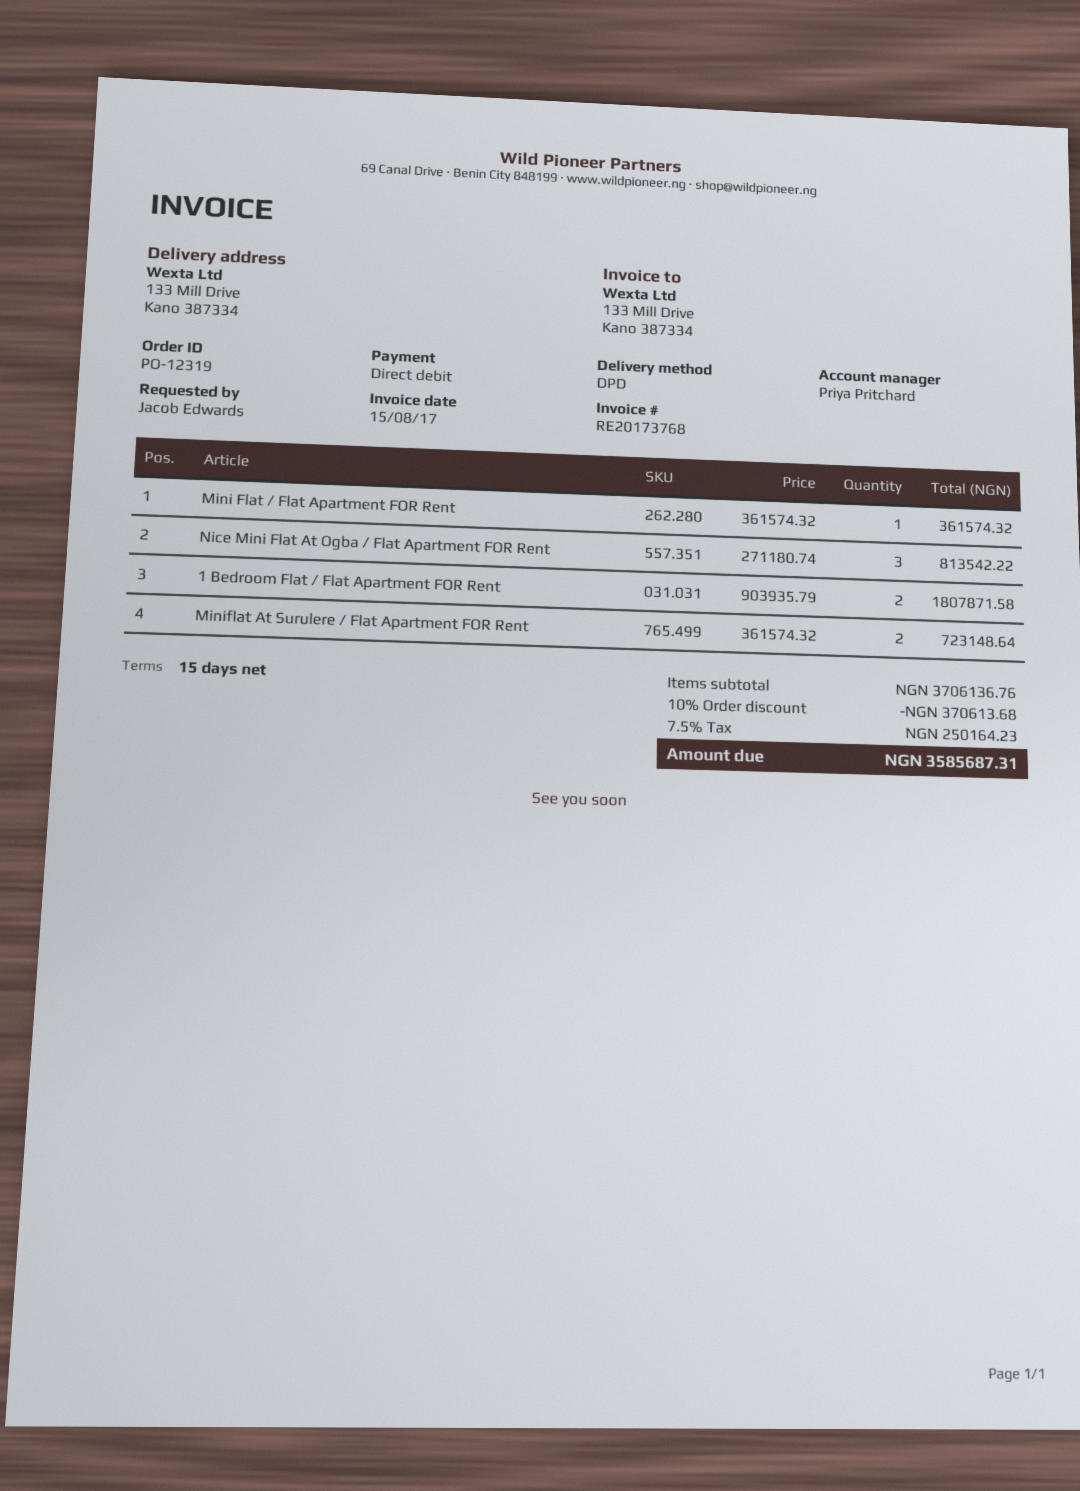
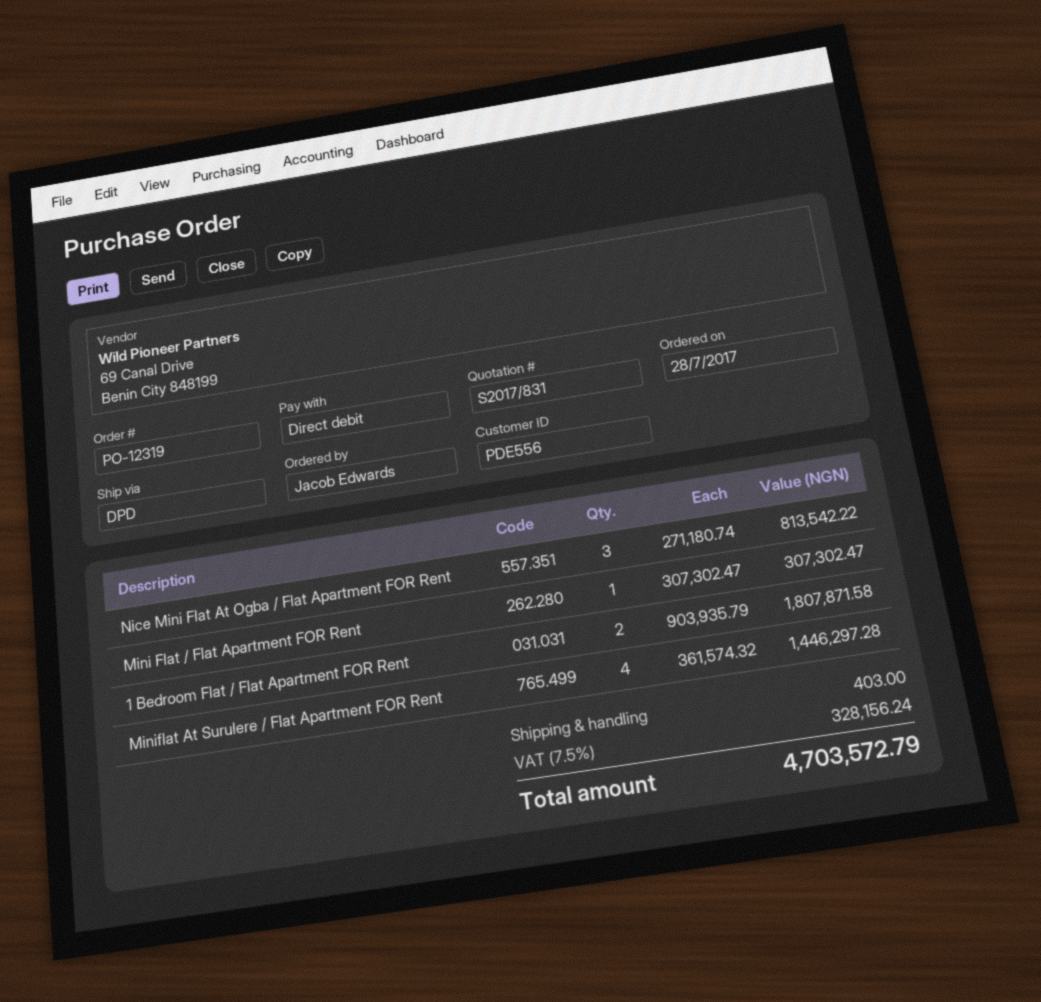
Mini Flat / Flat Apartment FOR Rent: 1 x 361574.32 = 361574.32 -> 1 x 307302.47 = 307302.47
Miniflat At Surulere / Flat Apartment FOR Rent: 2 x 361574.32 = 723148.64 -> 4 x 361574.32 = 1446297.28
discount: 10% = 370613.68 -> none
shipping: none -> 403.00
tax: 7.5% = 250164.23 -> 7.5% = 328156.24
total: 3585687.31 -> 4703572.79

